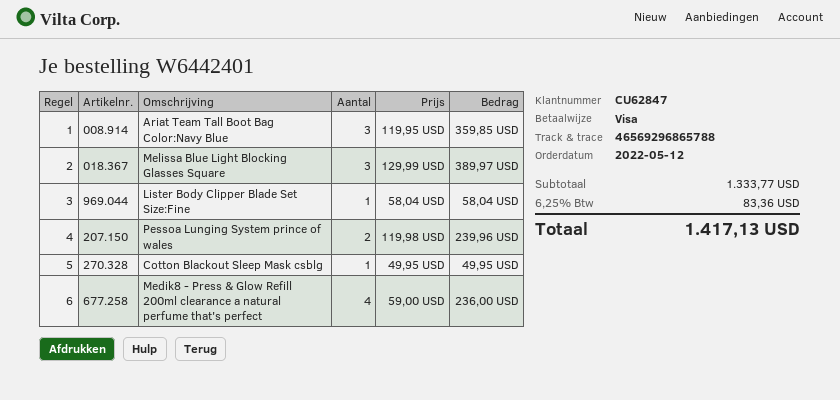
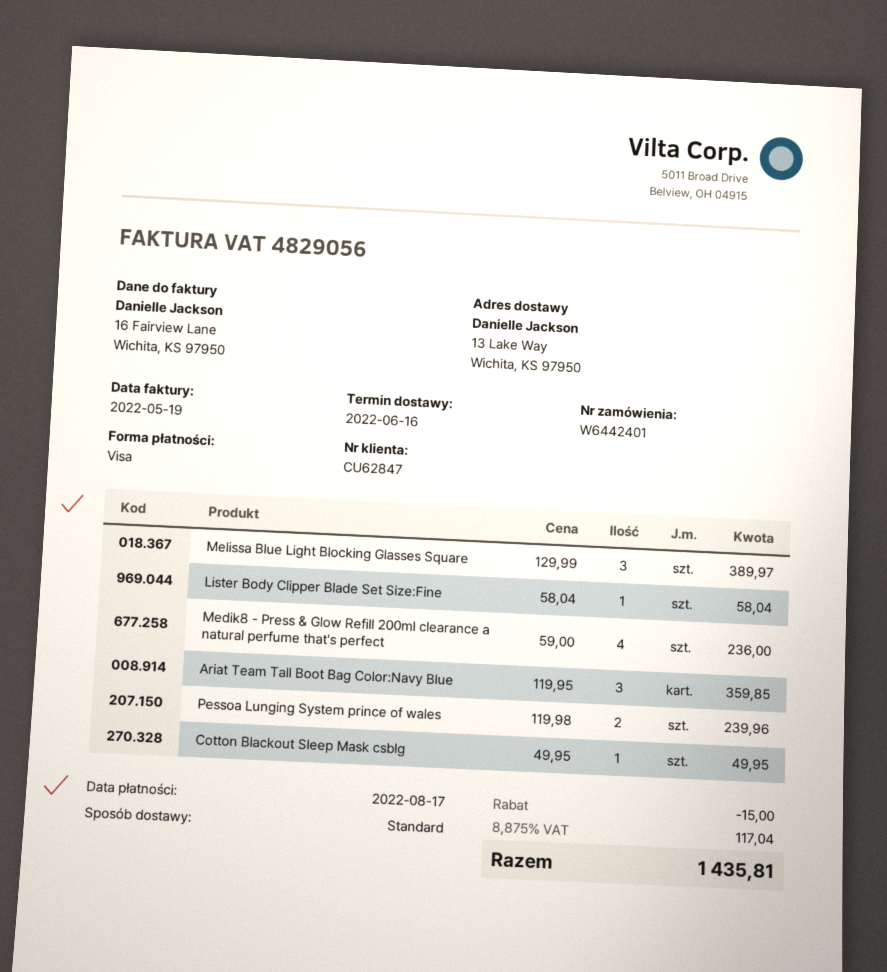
discount: none -> 15.00
tax: 6.25% = 83.36 -> 8.875% = 117.04
total: 1417.13 -> 1435.81

